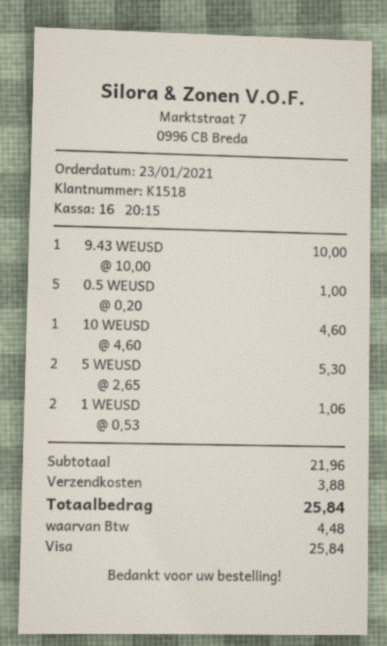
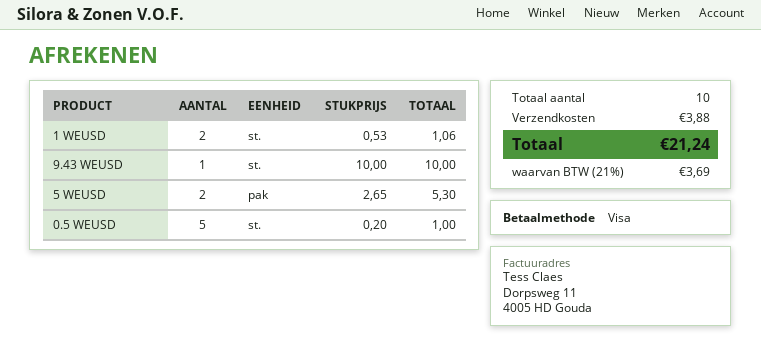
10 WEUSD: 1 x 4.60 = 4.60 -> none
tax: 4.48 -> 3.69
total: 25.84 -> 21.24

